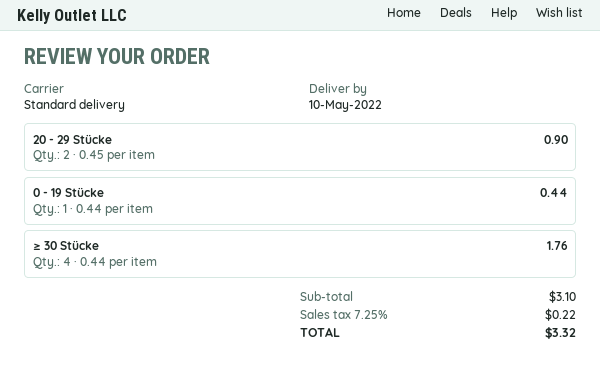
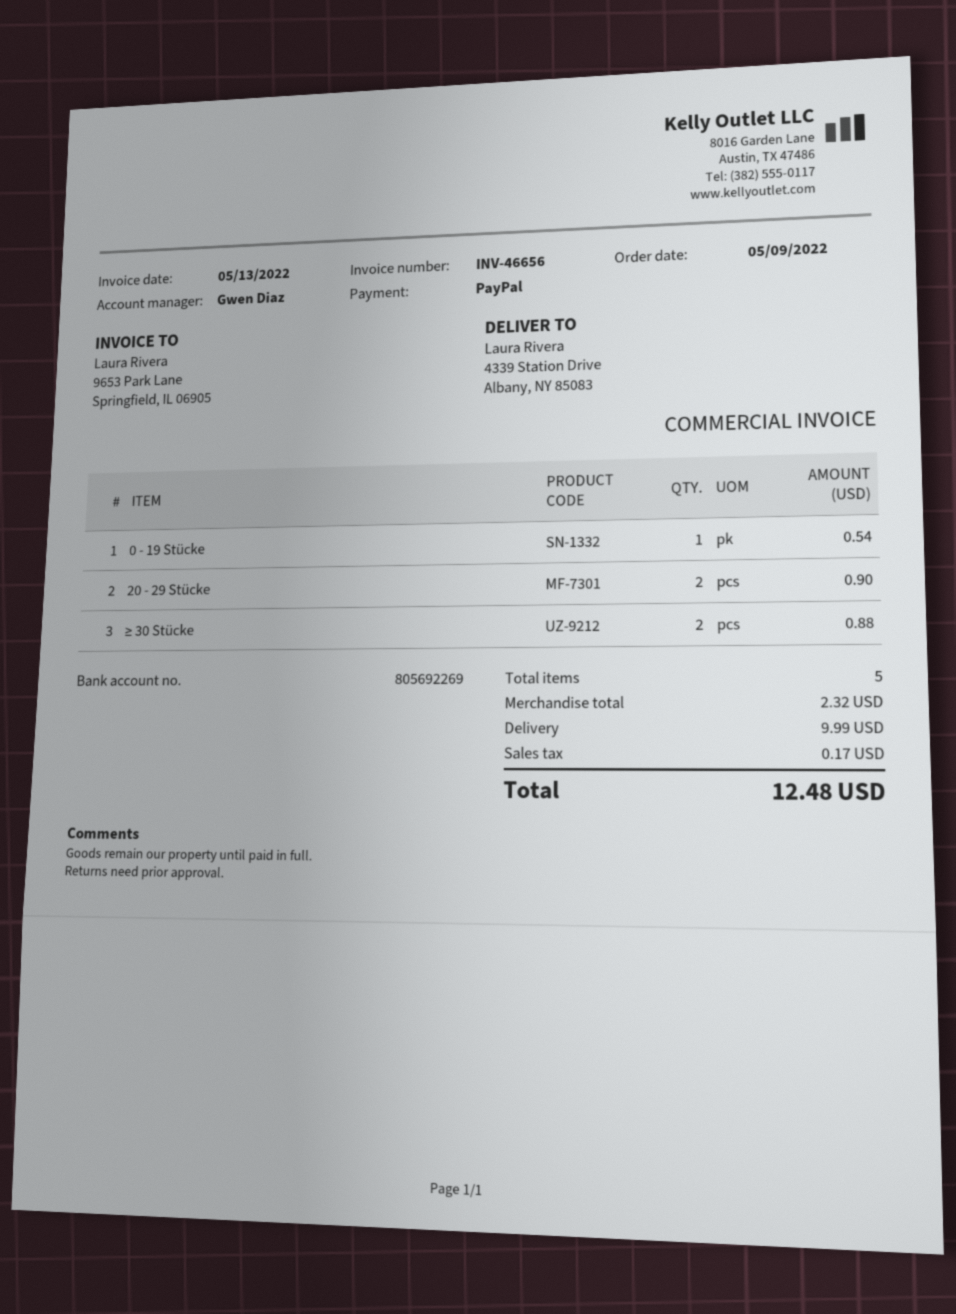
0 - 19 Stücke: 1 for 0.44 -> 1 for 0.54
≥ 30 Stücke: 4 for 1.76 -> 2 for 0.88
subtotal: 3.10 -> 2.32
shipping: none -> 9.99
tax: 0.22 -> 0.17
total: 3.32 -> 12.48

